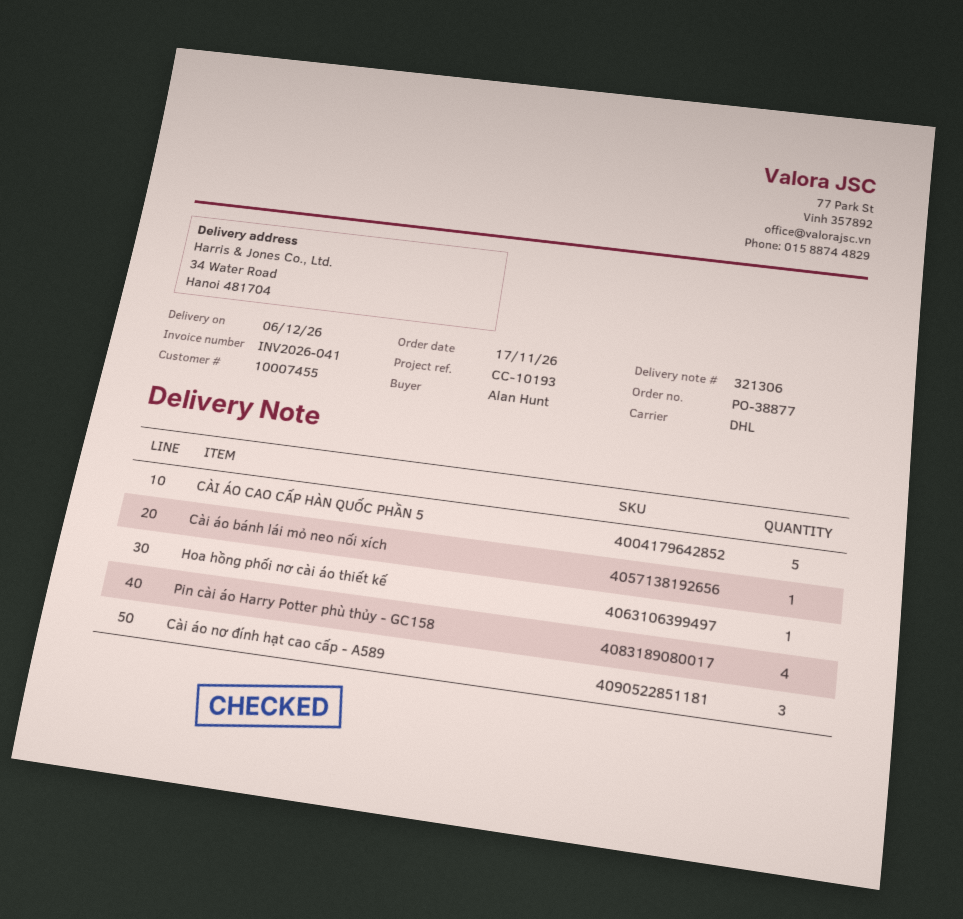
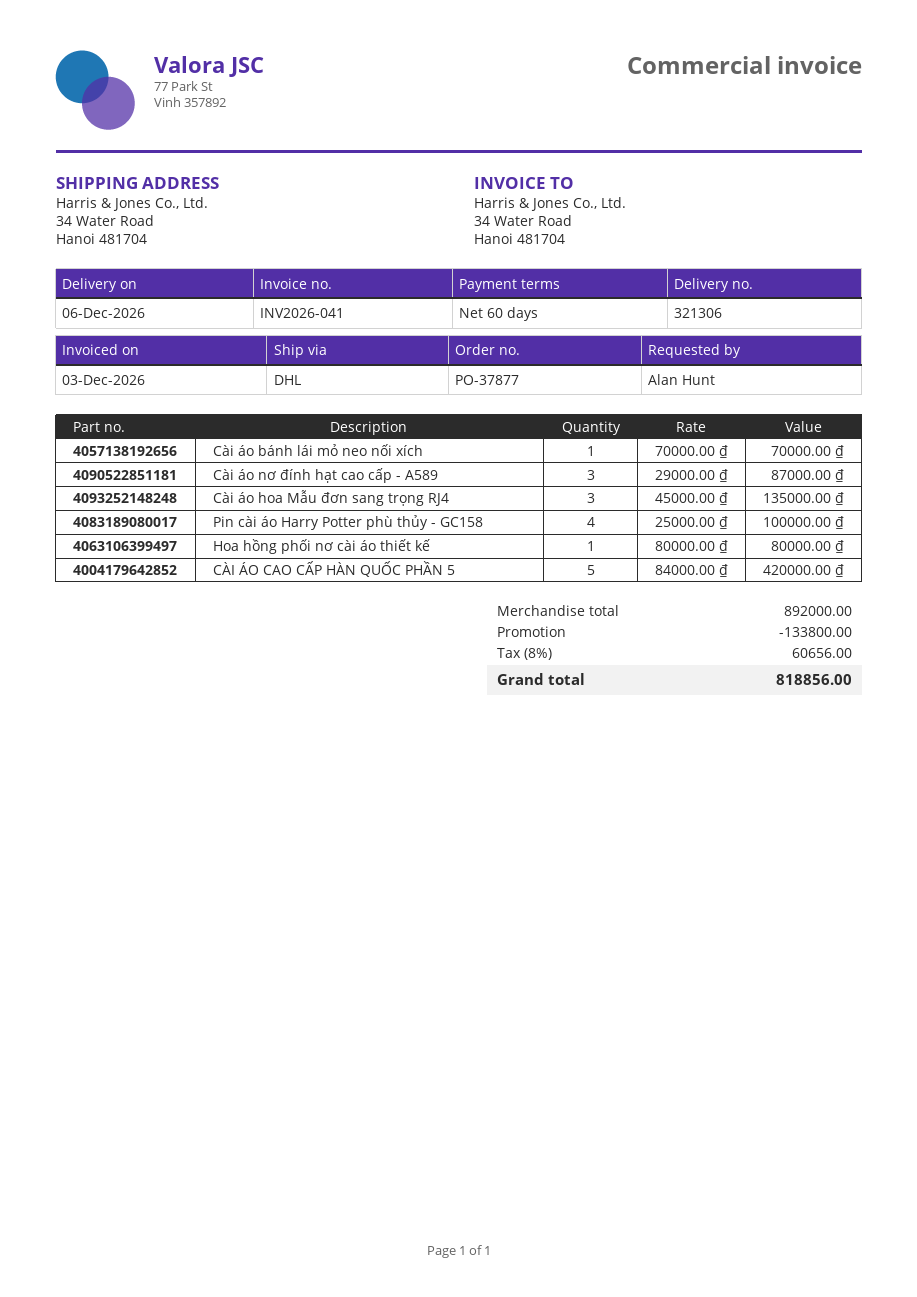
order number: PO-38877 -> PO-37877
Cài áo hoa Mẫu đơn sang trọng RJ4: none -> 3

